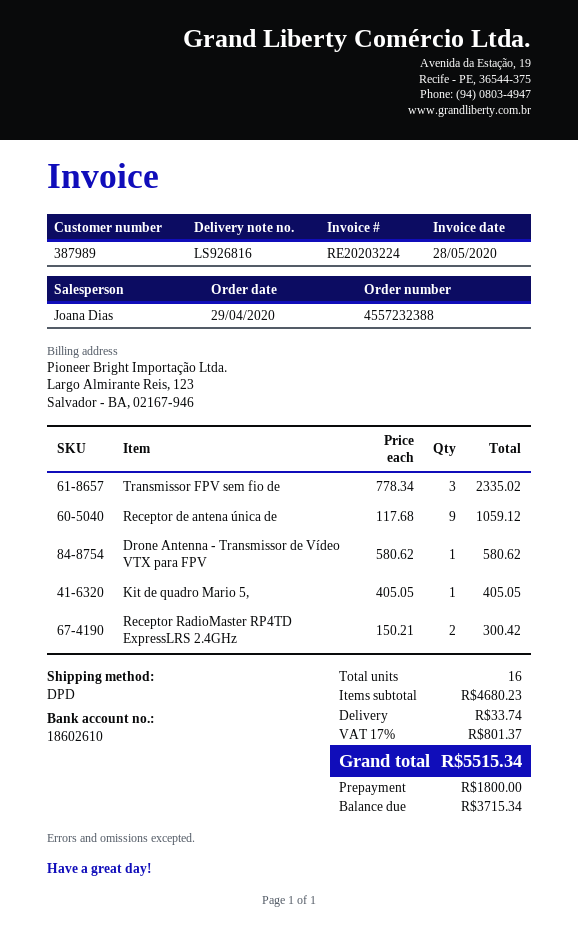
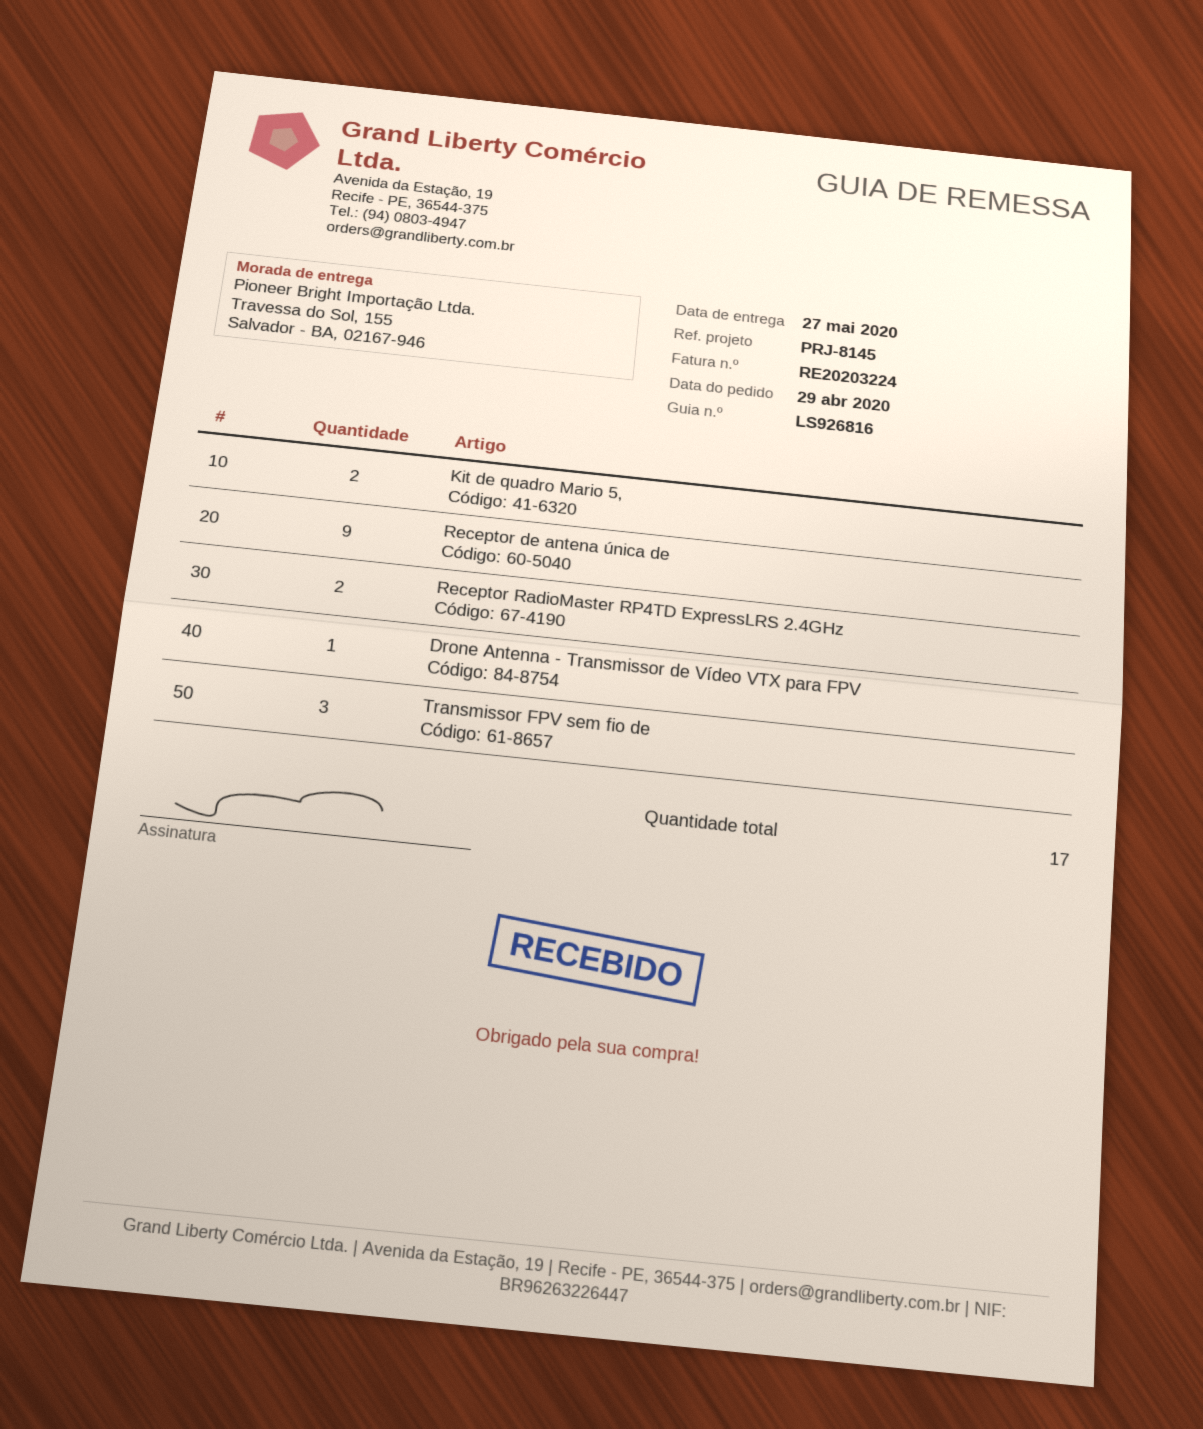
Kit de quadro Mario 5,: 1 -> 2
total quantity: 16 -> 17

